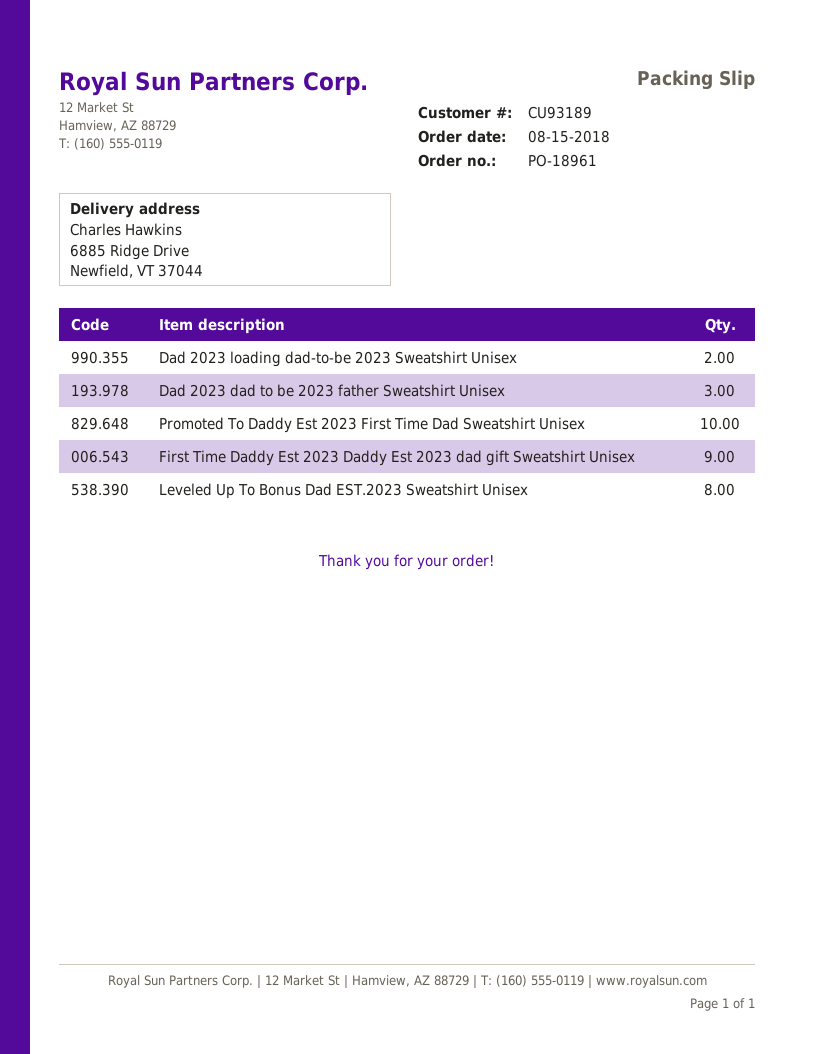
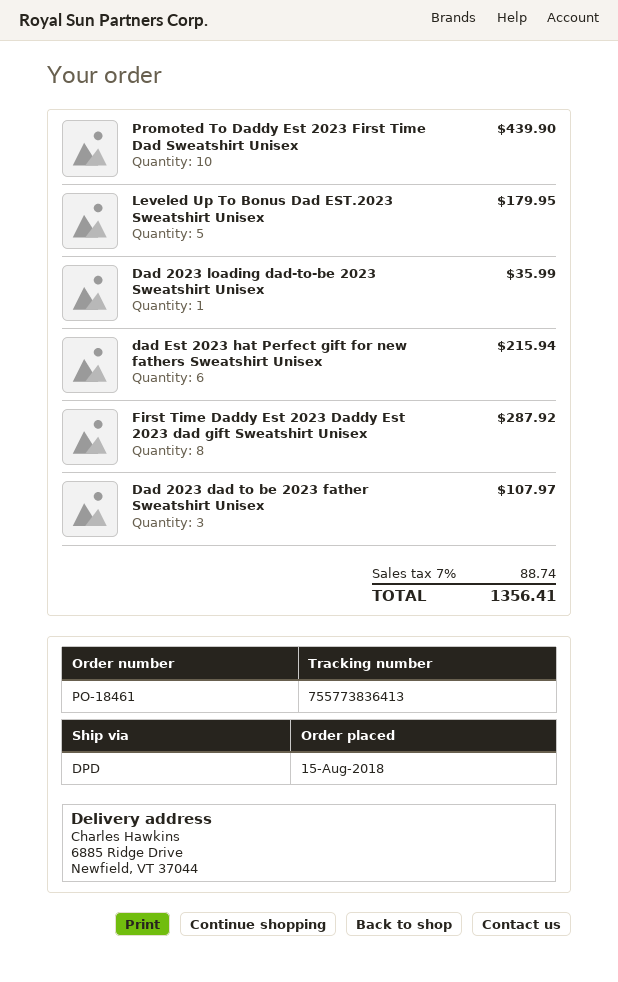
order number: PO-18961 -> PO-18461
Dad 2023 loading dad-to-be 2023 Sweatshirt Unisex: 2 -> 1
First Time Daddy Est 2023 Daddy Est 2023 dad gift Sweatshirt Unisex: 9 -> 8
Leveled Up To Bonus Dad EST.2023 Sweatshirt Unisex: 8 -> 5
dad Est 2023 hat Perfect gift for new fathers Sweatshirt Unisex: none -> 6

